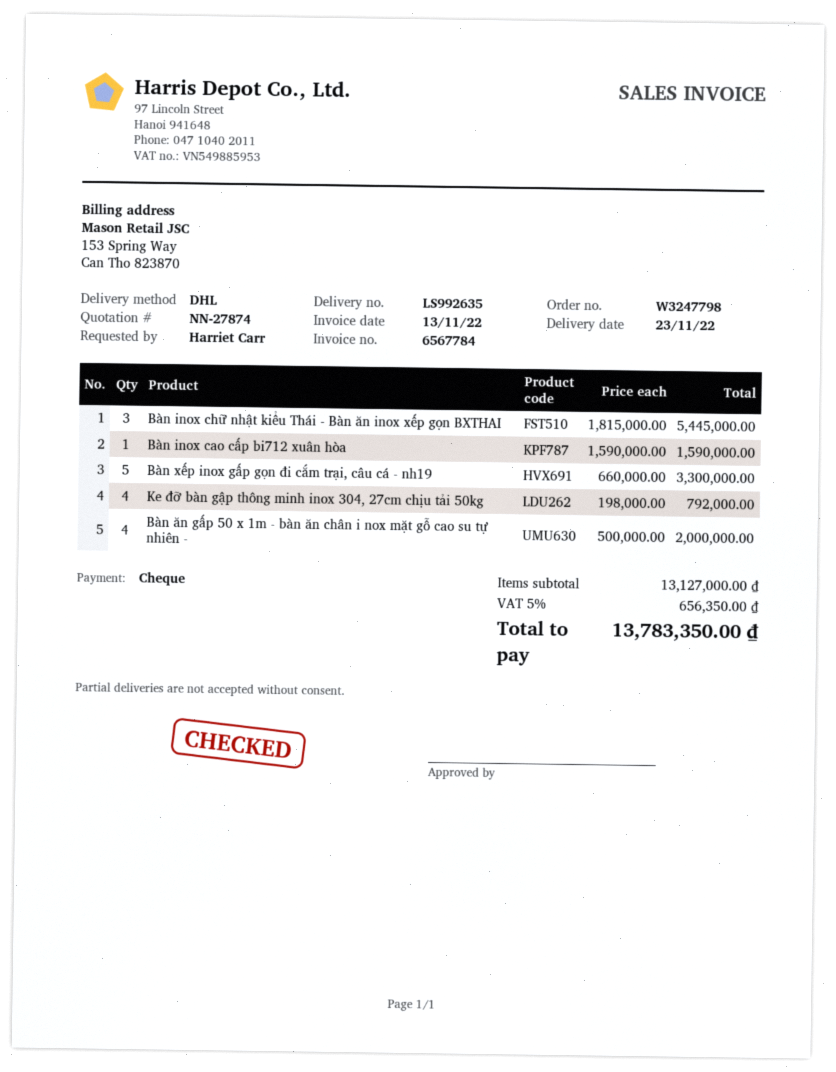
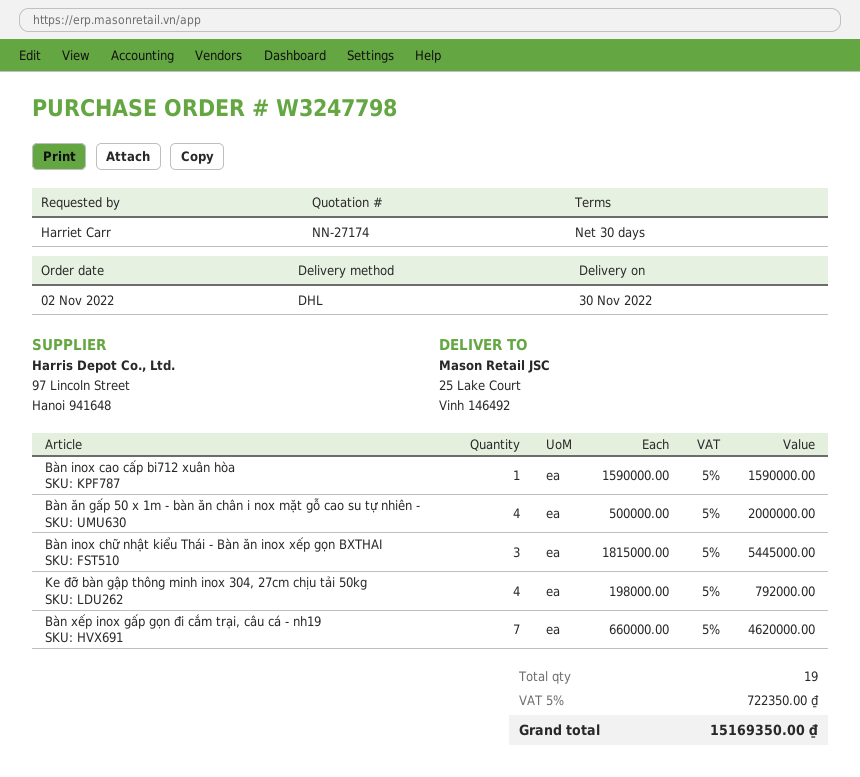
quote number: NN-27874 -> NN-27174
delivery date: 2022-11-23 -> 2022-11-30
Bàn xếp inox gấp gọn đi cắm trại, câu cá - nh19: 5 x 660000.00 = 3300000.00 -> 7 x 660000.00 = 4620000.00
tax: 5% = 656350.00 -> 5% = 722350.00
total: 13783350.00 -> 15169350.00

